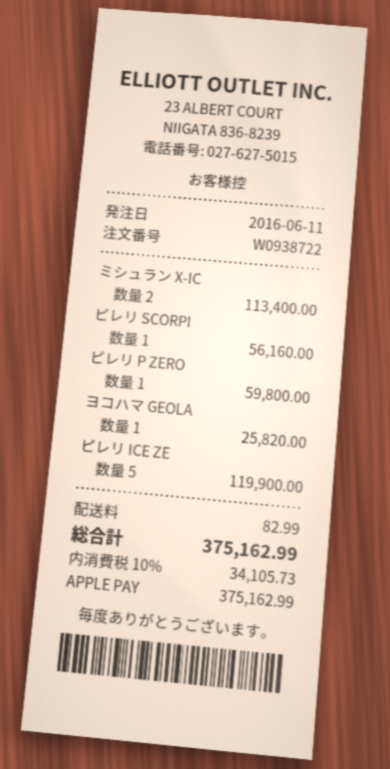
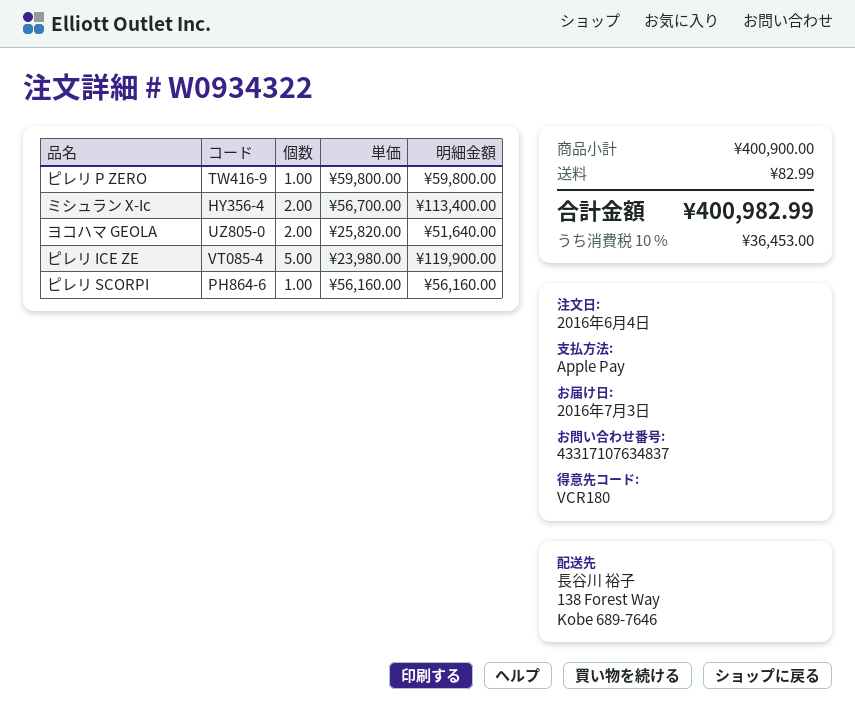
order number: W0938722 -> W0934322
order date: 2016-06-11 -> 2016-06-04
ヨコハマ GEOLA: 1 for 25820.00 -> 2 for 51640.00
tax: 10% = 34105.73 -> 10% = 36453.00
total: 375162.99 -> 400982.99

